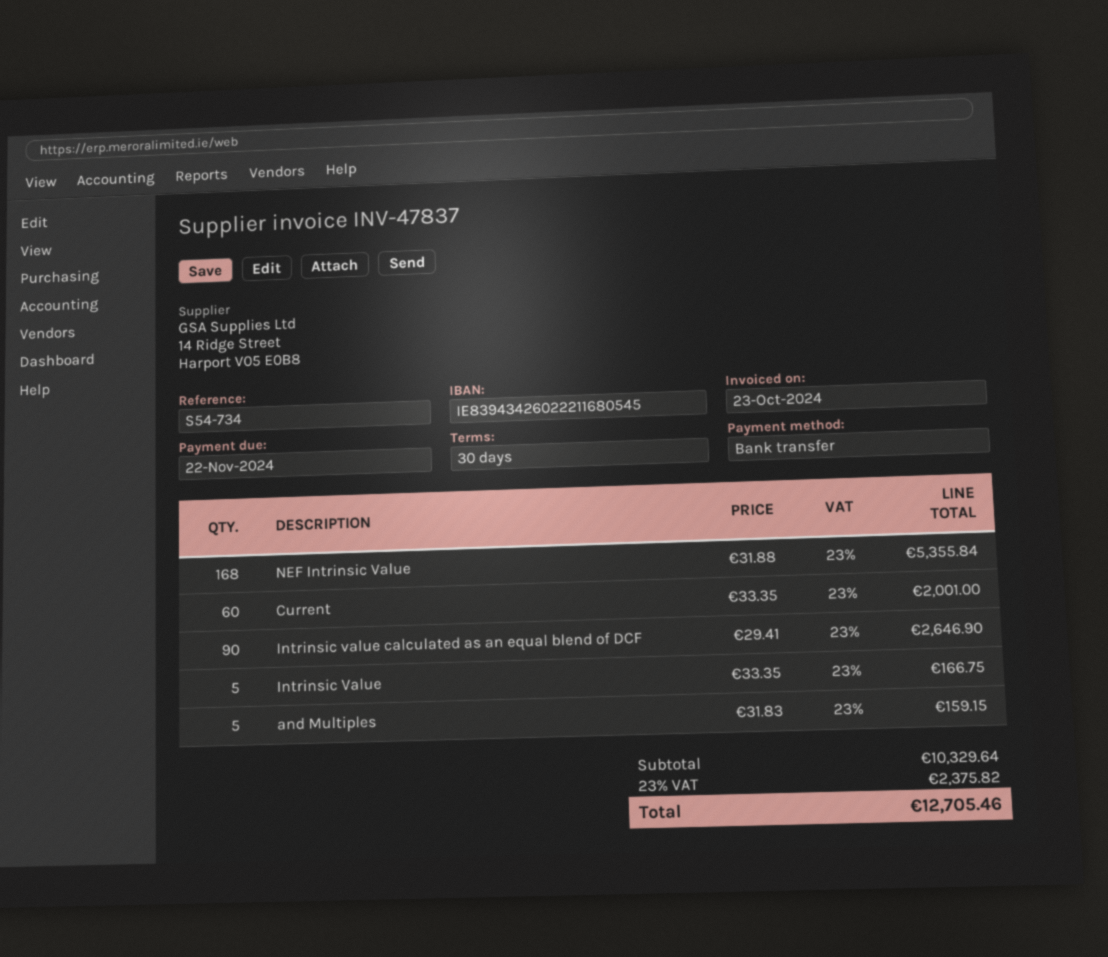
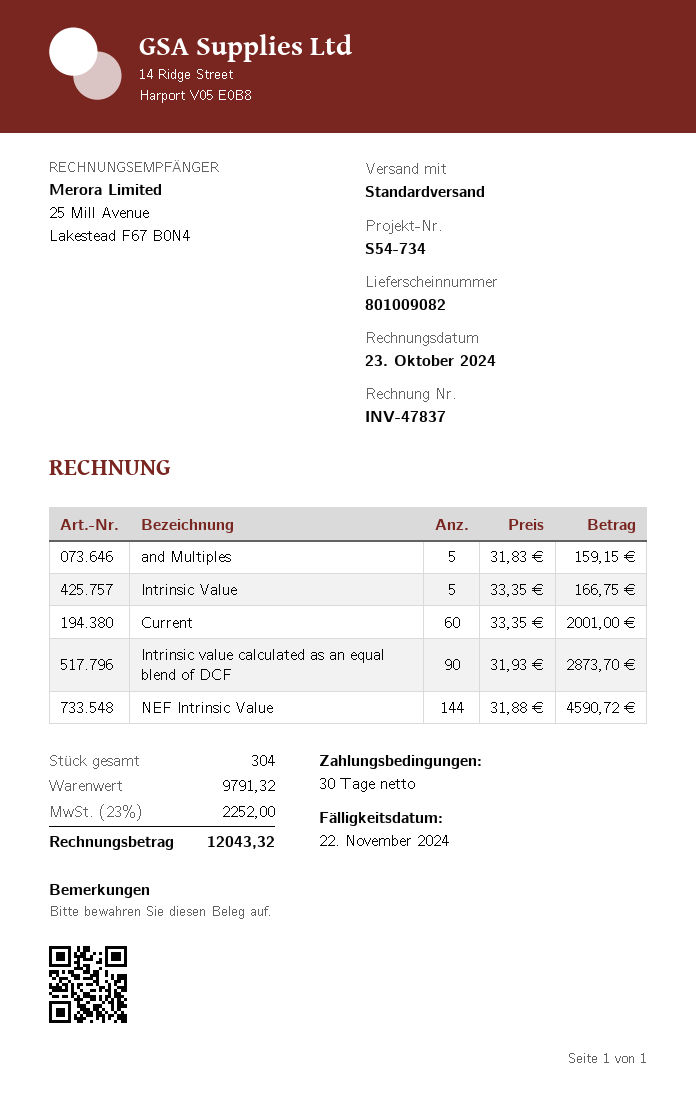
NEF Intrinsic Value: 168 x 31.88 = 5355.84 -> 144 x 31.88 = 4590.72
Intrinsic value calculated as an equal blend of DCF: 90 x 29.41 = 2646.90 -> 90 x 31.93 = 2873.70
subtotal: 10329.64 -> 9791.32
tax: 23% = 2375.82 -> 23% = 2252.00
total: 12705.46 -> 12043.32

